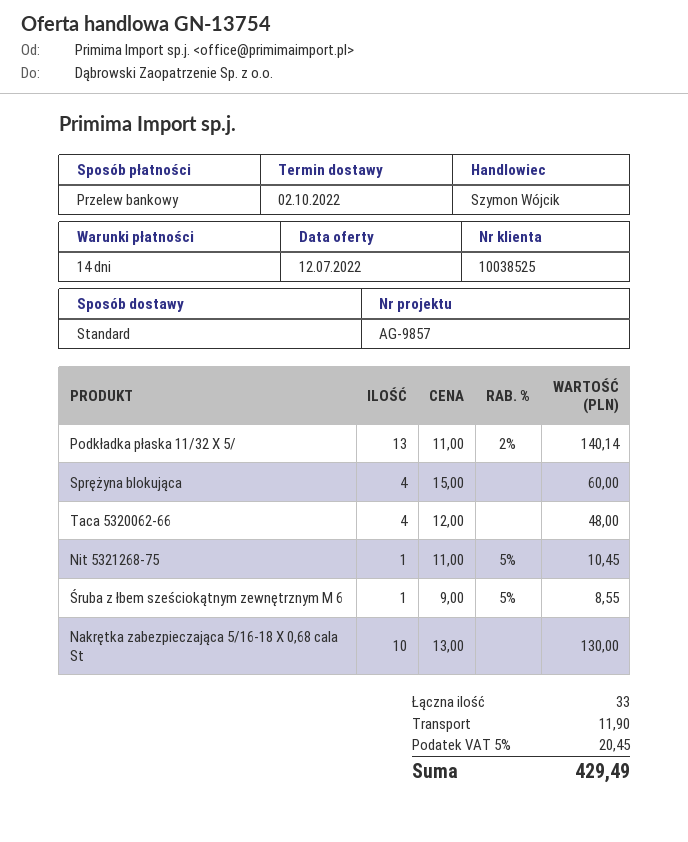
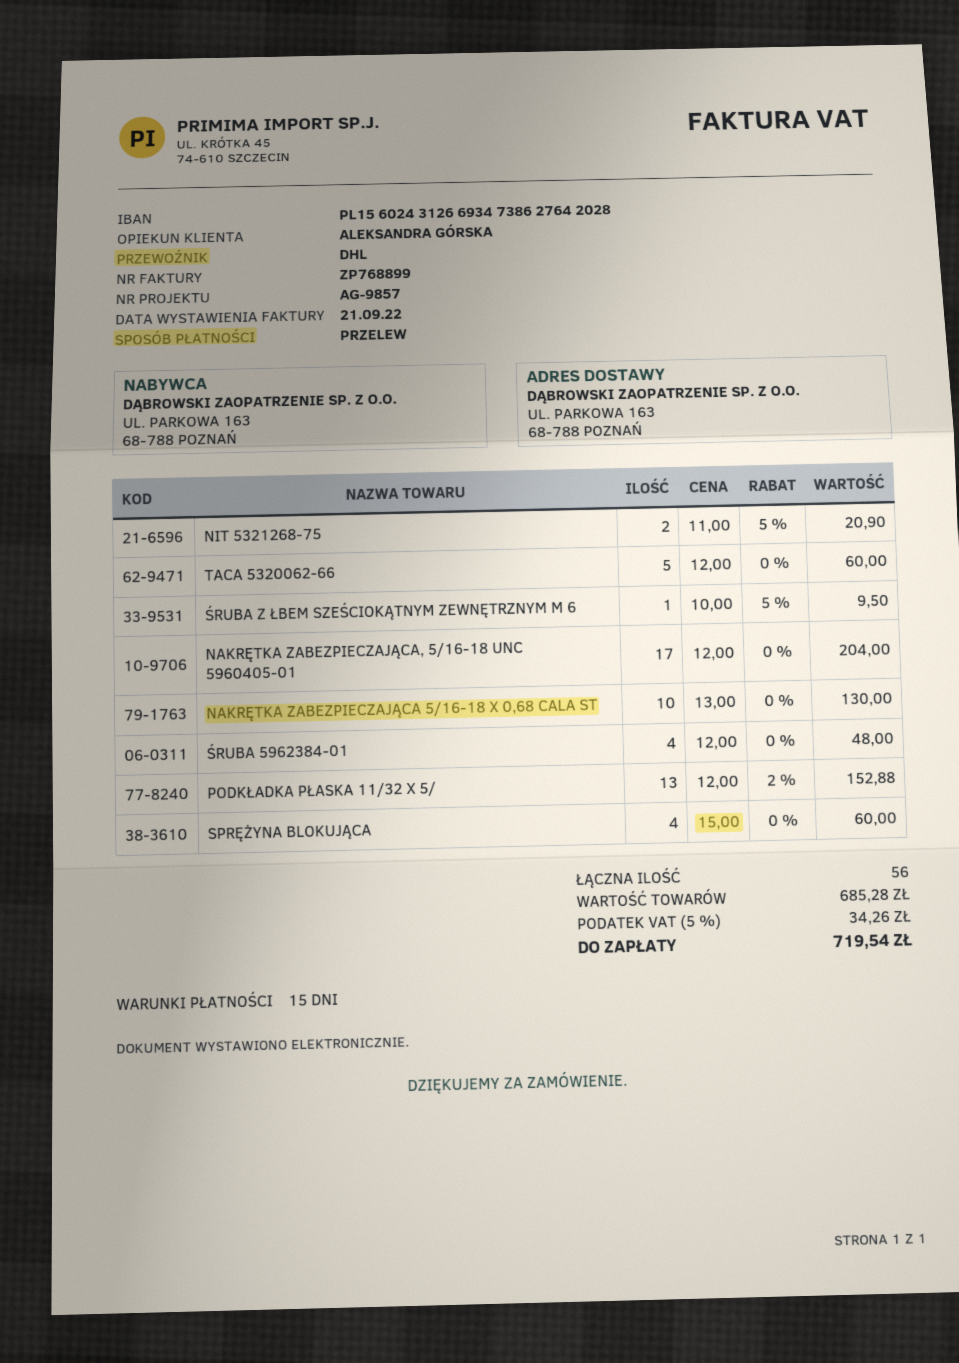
payment terms: 14 days -> 15 days
sales rep: Szymon Wójcik -> ALEKSANDRA GÓRSKA
shipping method: standard -> DHL
Podkładka płaska 11/32 X 5/: 13 x 11.00 - 2% = 140.14 -> 13 x 12.00 - 2% = 152.88
Taca 5320062-66: 4 x 12.00 = 48.00 -> 5 x 12.00 = 60.00
Nit 5321268-75: 1 x 11.00 - 5% = 10.45 -> 2 x 11.00 - 5% = 20.90
Śruba z łbem sześciokątnym zewnętrznym M 6: 1 x 9.00 - 5% = 8.55 -> 1 x 10.00 - 5% = 9.50
NAKRĘTKA ZABEZPIECZAJĄCA, 5/16-18 UNC 5960405-01: none -> 17 x 12.00 = 204.00
ŚRUBA 5962384-01: none -> 4 x 12.00 = 48.00
total quantity: 33 -> 56
shipping: 11.90 -> none
tax: 5% = 20.45 -> 5% = 34.26
total: 429.49 -> 719.54

